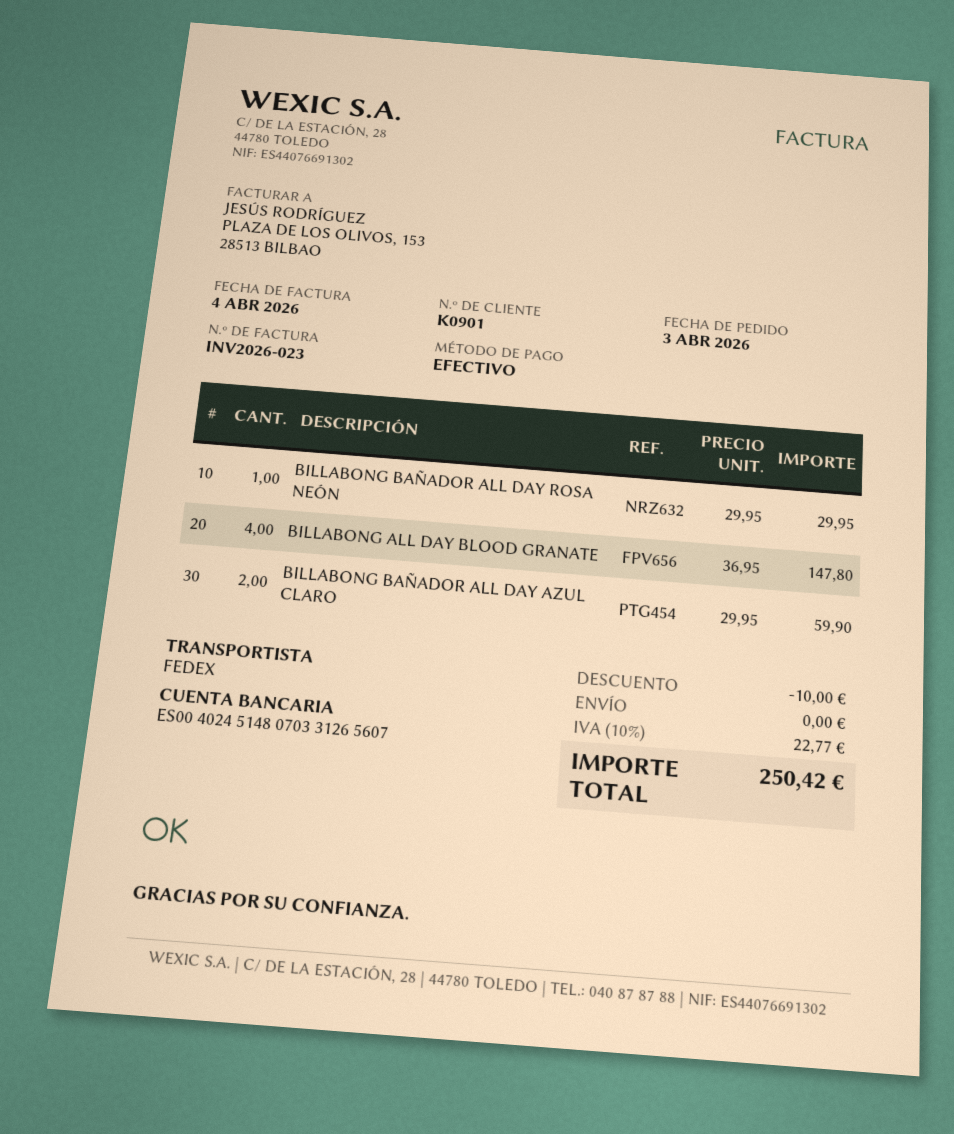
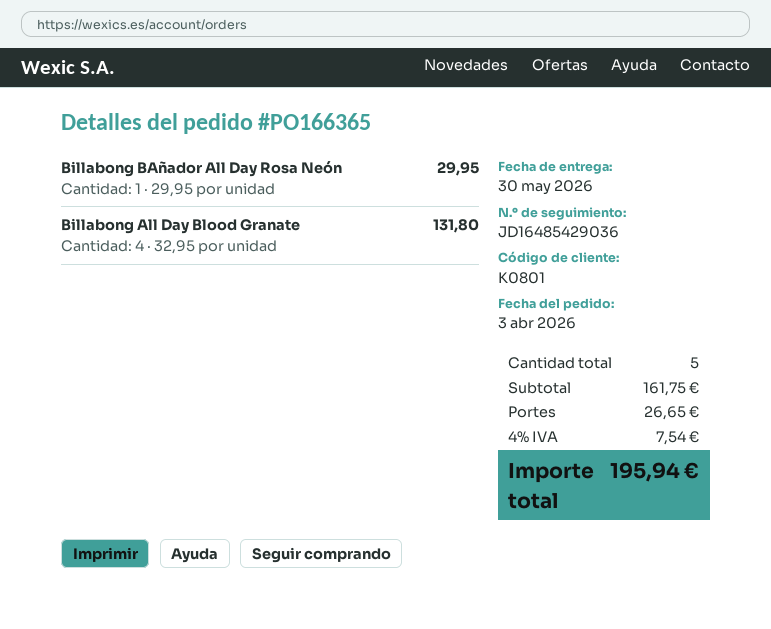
customer number: K0901 -> K0801
BILLABONG ALL DAY BLOOD GRANATE: 4 x 36.95 = 147.80 -> 4 x 32.95 = 131.80
BILLABONG BAÑADOR ALL DAY AZUL CLARO: 2 x 29.95 = 59.90 -> none
discount: 10.00 -> none
shipping: 0.00 -> 26.65
tax: 10% = 22.77 -> 4% = 7.54
total: 250.42 -> 195.94

